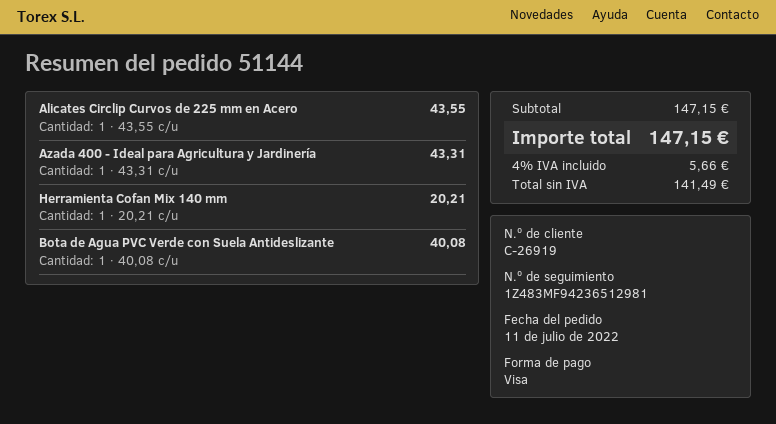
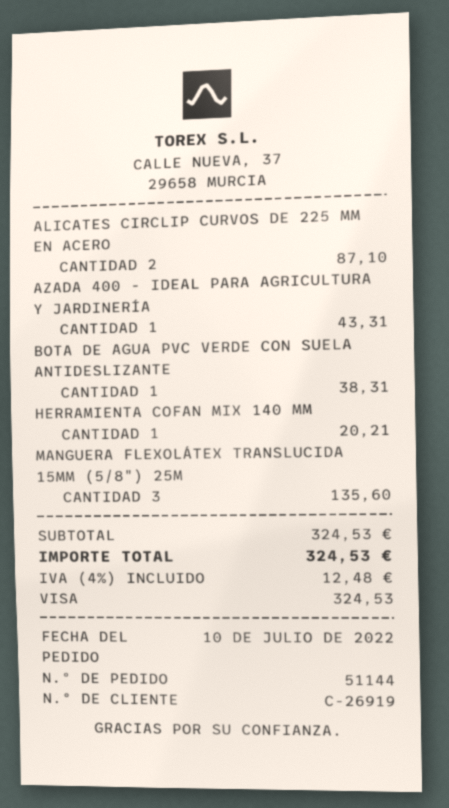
order date: 2022-07-11 -> 2022-07-10
Alicates Circlip Curvos de 225 mm en Acero: 1 for 43.55 -> 2 for 87.10
Bota de Agua PVC Verde con Suela Antideslizante: 1 for 40.08 -> 1 for 38.31
MANGUERA FLEXOLÁTEX TRANSLUCIDA 15MM (5/8") 25M: none -> 3 for 135.60
subtotal: 147.15 -> 324.53
tax: 4% = 5.66 -> 4% = 12.48
total: 147.15 -> 324.53

